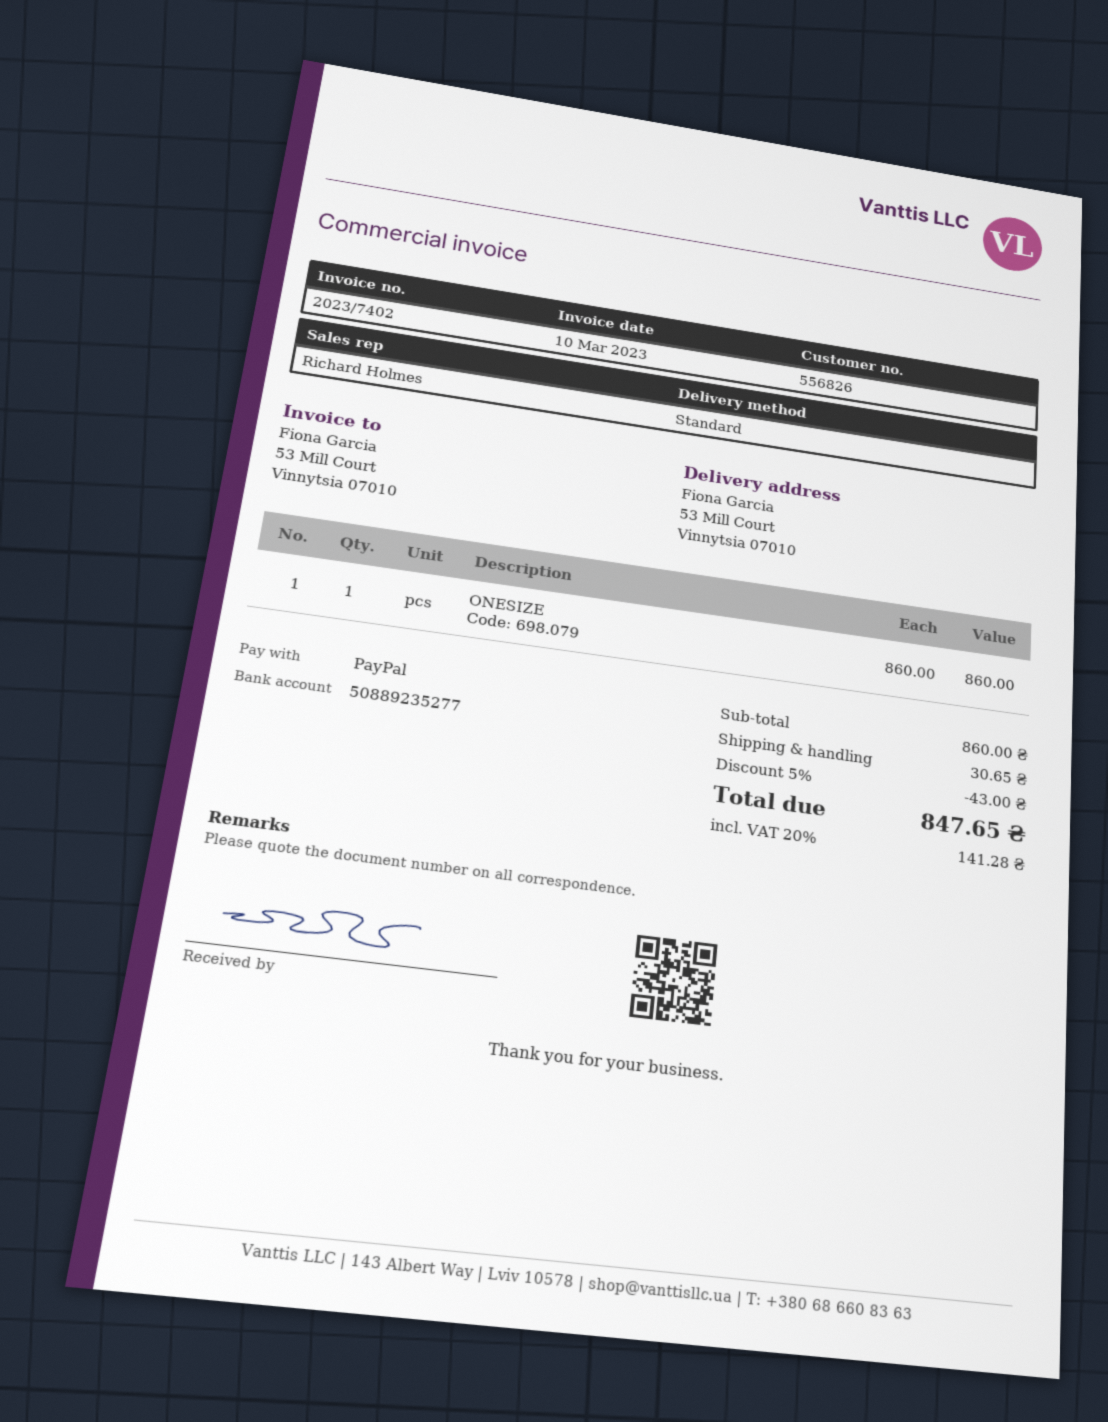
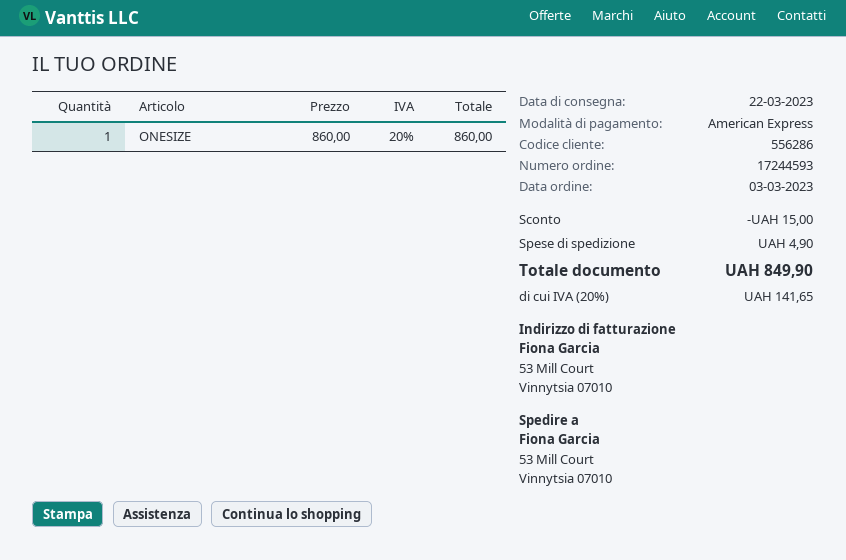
customer number: 556826 -> 556286
payment method: PayPal -> American Express
discount: 43.00 -> 15.00
shipping: 30.65 -> 4.90
tax: 20% = 141.28 -> 20% = 141.65
total: 847.65 -> 849.90

